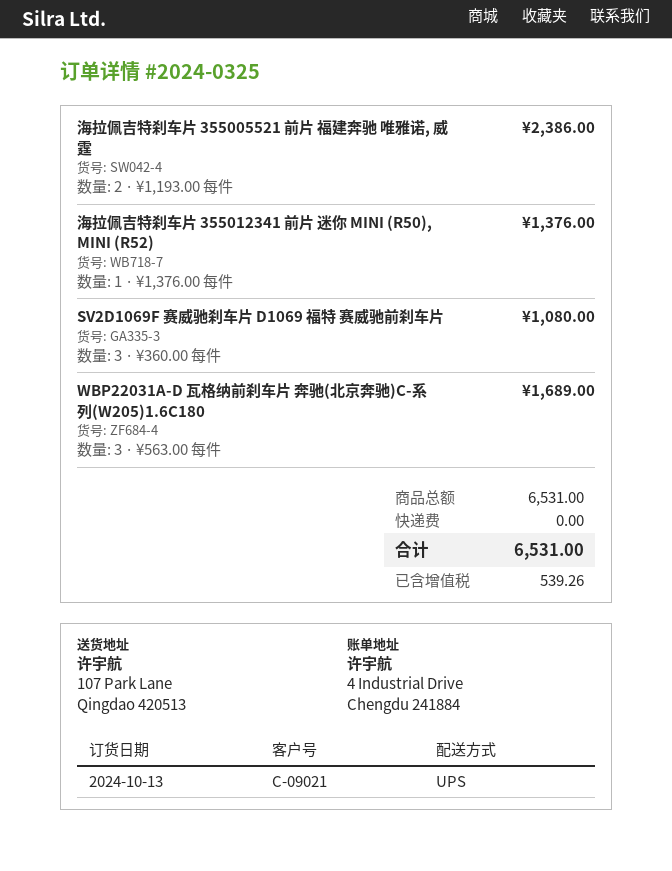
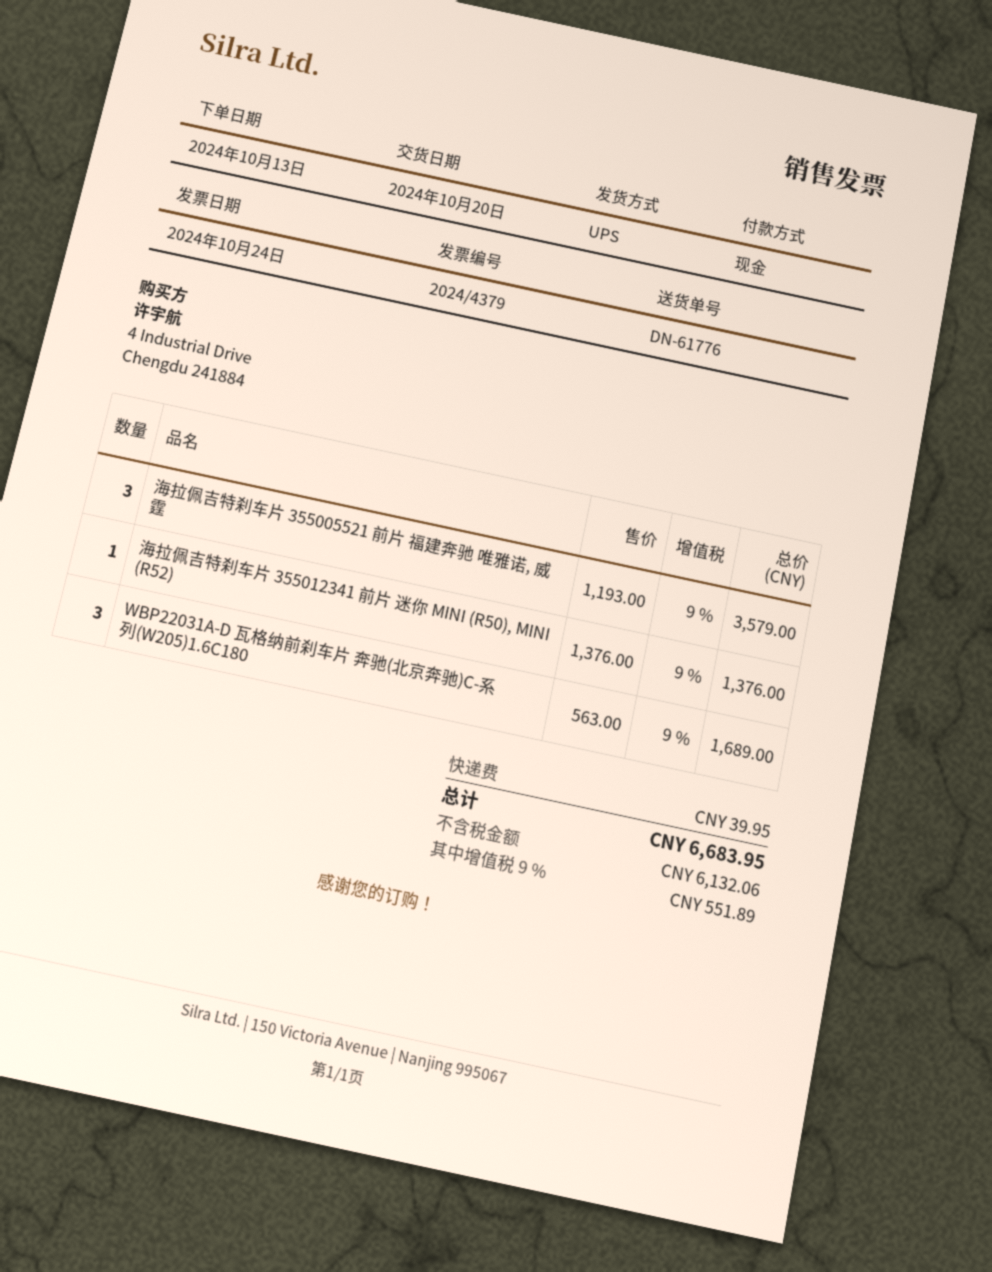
海拉佩吉特刹车片 355005521 前片 福建奔驰 唯雅诺, 威霆: 2 x 1193.00 = 2386.00 -> 3 x 1193.00 = 3579.00
SV2D1069F 赛威驰刹车片 D1069 福特 赛威驰前刹车片: 3 x 360.00 = 1080.00 -> none
shipping: 0.00 -> 39.95
tax: 539.26 -> 551.89
total: 6531.00 -> 6683.95

